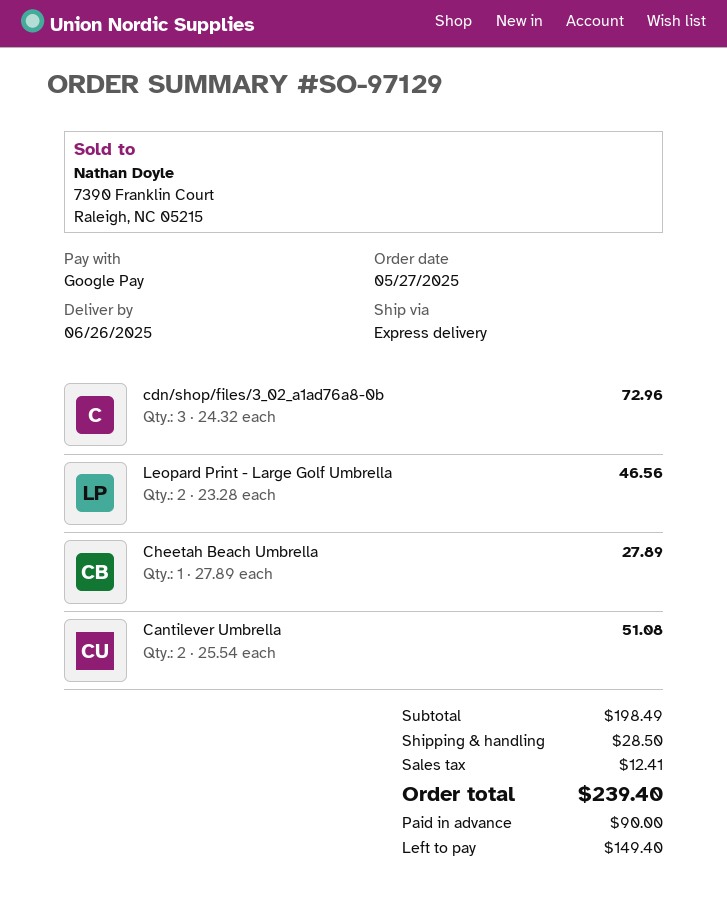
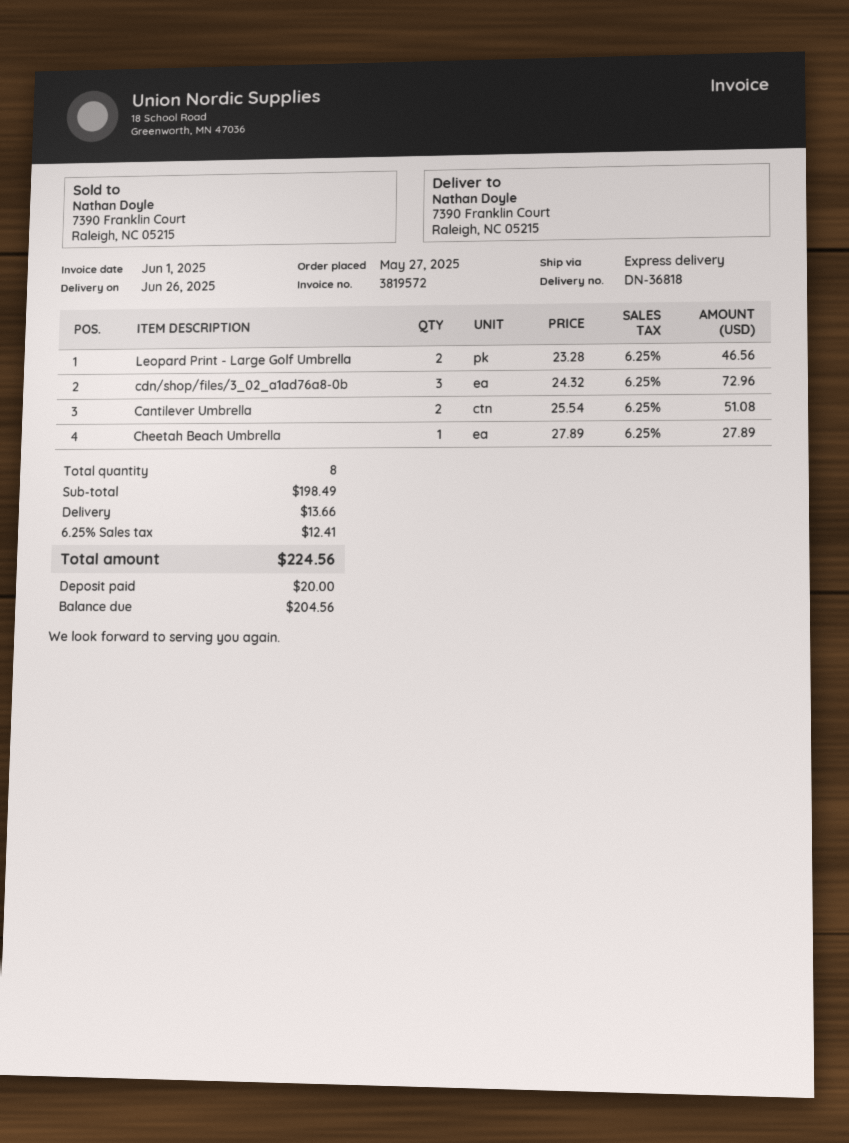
shipping: 28.50 -> 13.66
total: 239.40 -> 224.56
deposit: 90.00 -> 20.00
balance: 149.40 -> 204.56

